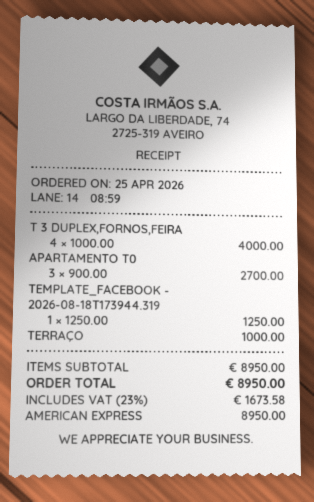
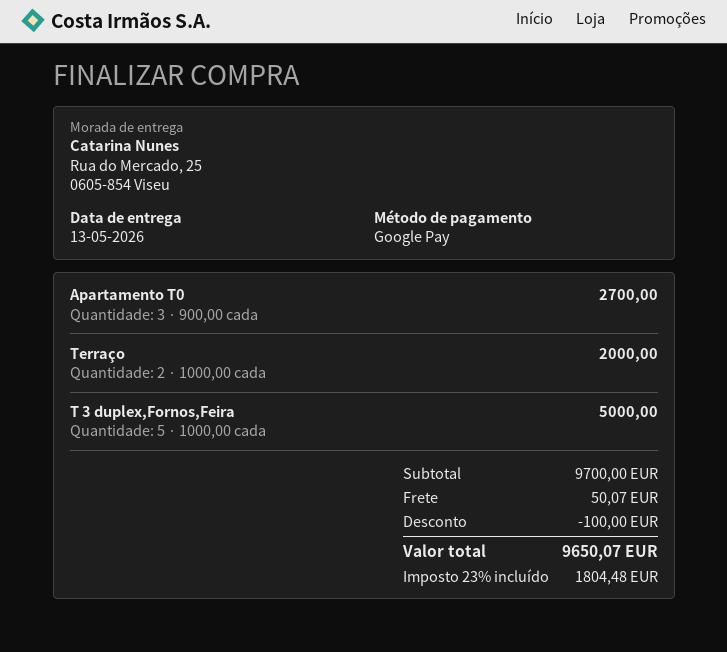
payment method: American Express -> Google Pay
T 3 DUPLEX,FORNOS,FEIRA: 4 x 1000.00 = 4000.00 -> 5 x 1000.00 = 5000.00
TEMPLATE_FACEBOOK - 2026-08-18T173944.319: 1 x 1250.00 = 1250.00 -> none
TERRAÇO: 1 x 1000.00 = 1000.00 -> 2 x 1000.00 = 2000.00
subtotal: 8950.00 -> 9700.00
discount: none -> 100.00
shipping: none -> 50.07
tax: 23% = 1673.58 -> 23% = 1804.48
total: 8950.00 -> 9650.07

